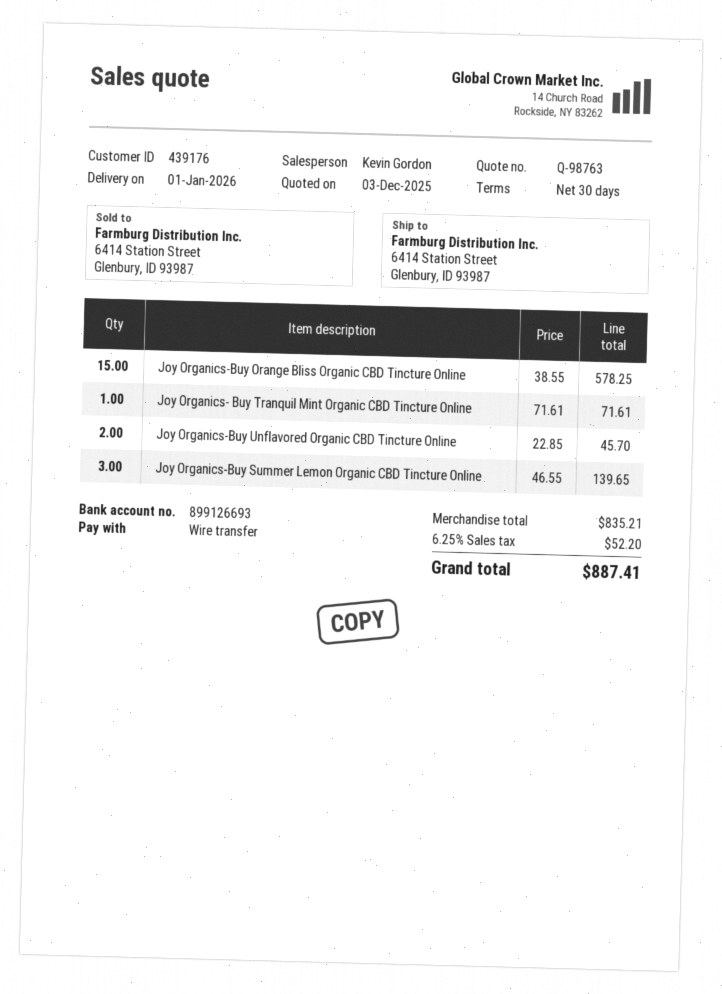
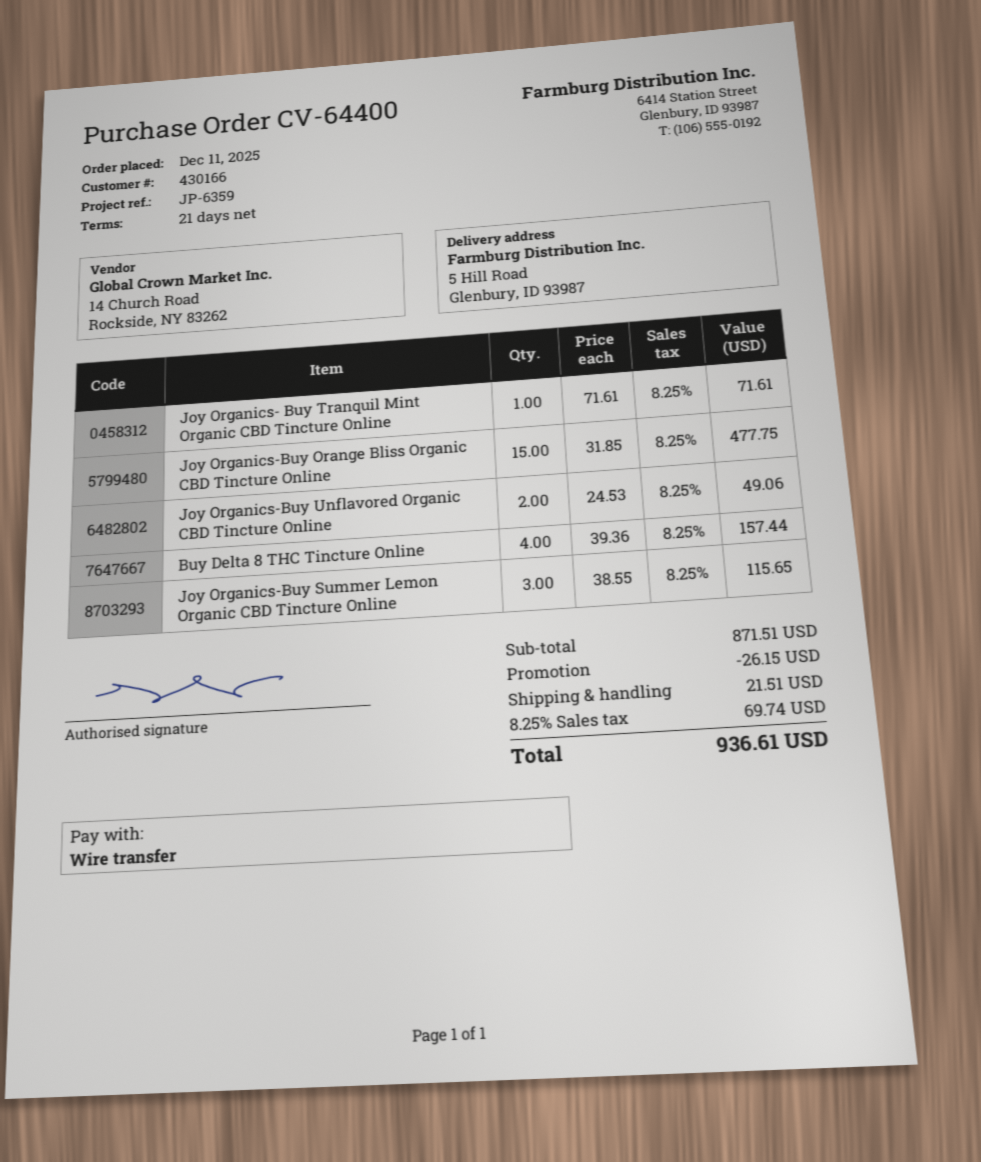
payment terms: 30 days -> 21 days
customer number: 439176 -> 430166
ship to: 6414 Station Street, Glenbury, ID 93987 -> 5 Hill Road, Glenbury, ID 93987
Joy Organics-Buy Orange Bliss Organic CBD Tincture Online: 15 x 38.55 = 578.25 -> 15 x 31.85 = 477.75
Joy Organics-Buy Unflavored Organic CBD Tincture Online: 2 x 22.85 = 45.70 -> 2 x 24.53 = 49.06
Joy Organics-Buy Summer Lemon Organic CBD Tincture Online: 3 x 46.55 = 139.65 -> 3 x 38.55 = 115.65
Buy Delta 8 THC Tincture Online: none -> 4 x 39.36 = 157.44
subtotal: 835.21 -> 871.51
discount: none -> 26.15
shipping: none -> 21.51
tax: 6.25% = 52.20 -> 8.25% = 69.74
total: 887.41 -> 936.61

